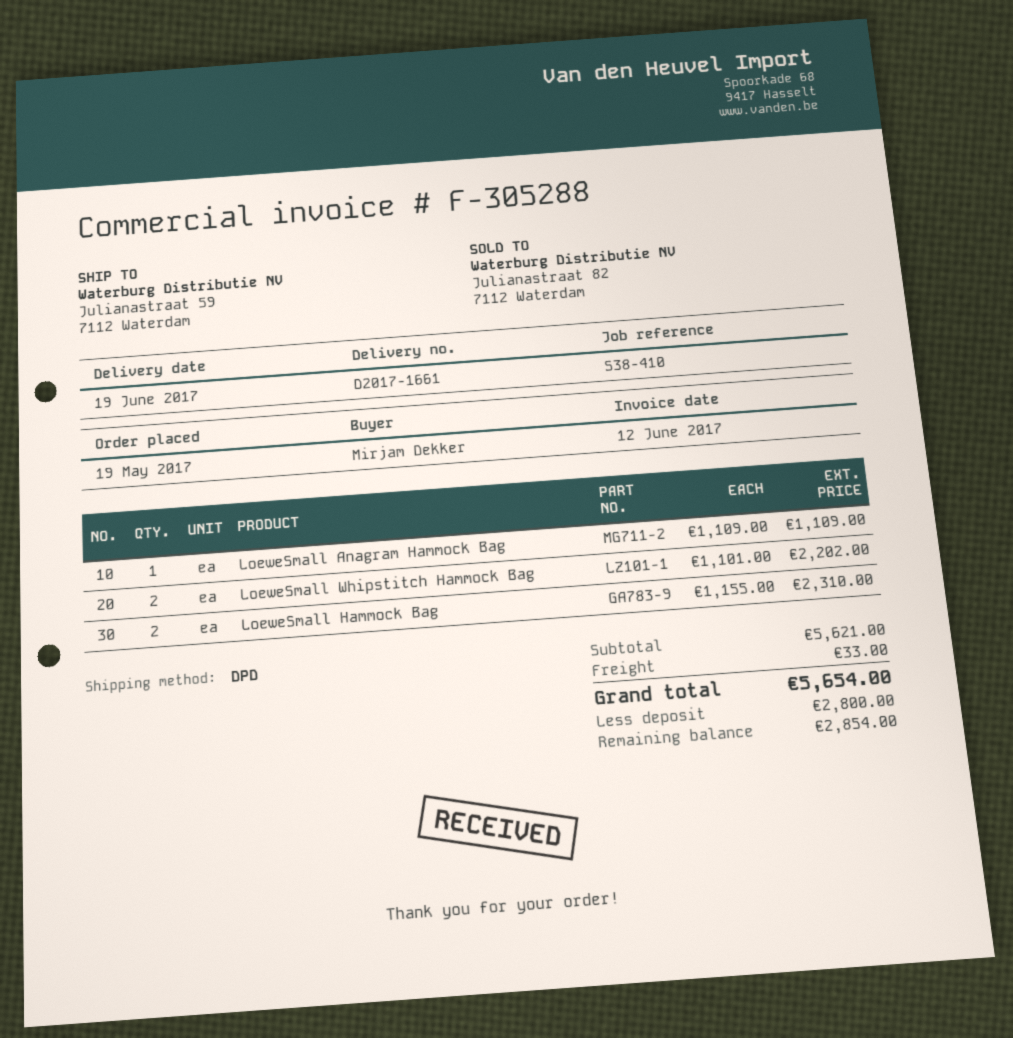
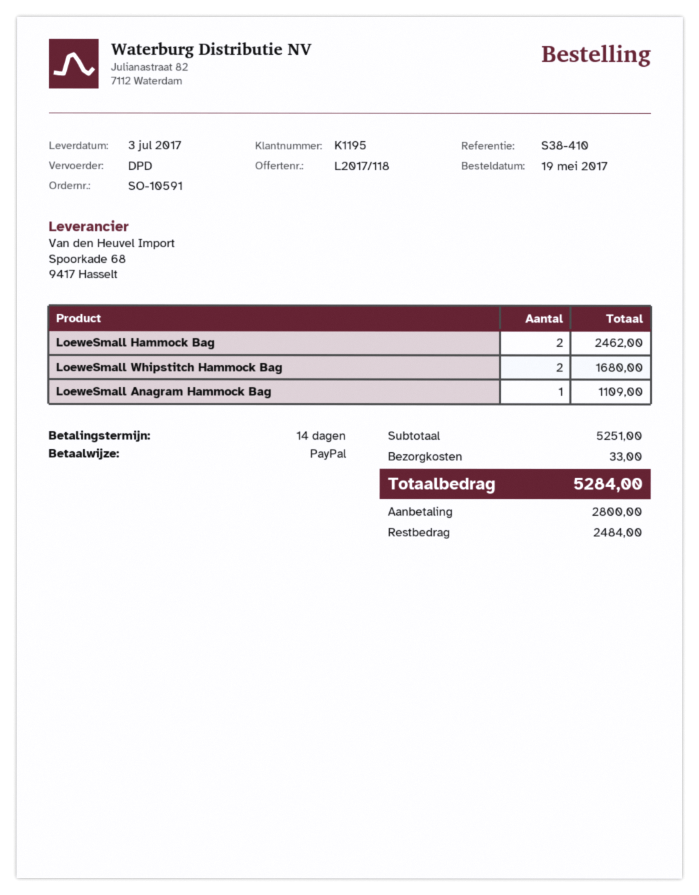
delivery date: 2017-06-19 -> 2017-07-03
LoeweSmall Whipstitch Hammock Bag: 2 for 2202.00 -> 2 for 1680.00
LoeweSmall Hammock Bag: 2 for 2310.00 -> 2 for 2462.00
subtotal: 5621.00 -> 5251.00
total: 5654.00 -> 5284.00
balance: 2854.00 -> 2484.00

